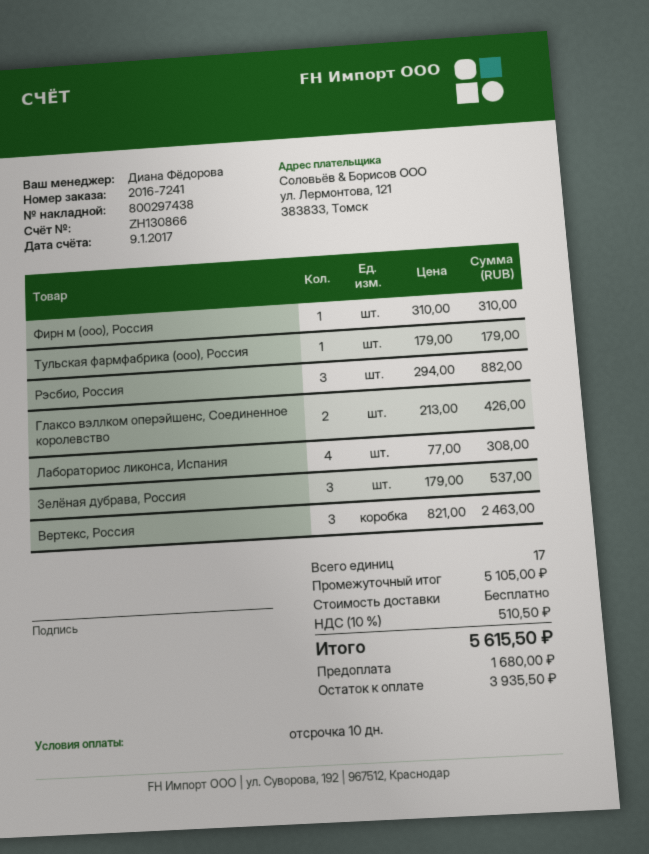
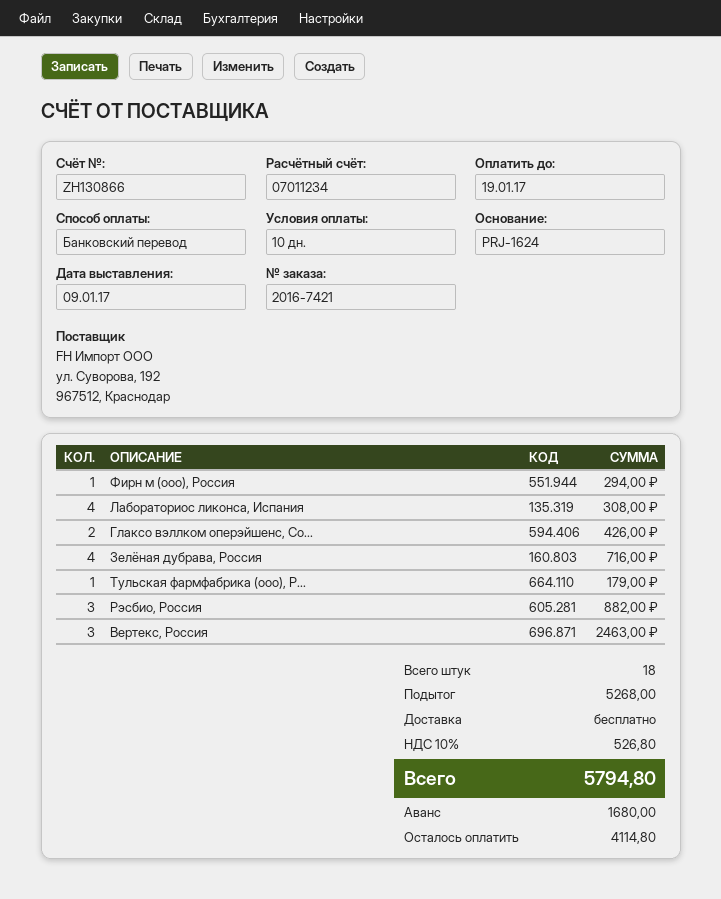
order number: 2016-7241 -> 2016-7421
Фирн м (ооо), Россия: 1 for 310.00 -> 1 for 294.00
Зелёная дубрава, Россия: 3 for 537.00 -> 4 for 716.00
total quantity: 17 -> 18
subtotal: 5105.00 -> 5268.00
tax: 10% = 510.50 -> 10% = 526.80
total: 5615.50 -> 5794.80
balance: 3935.50 -> 4114.80

